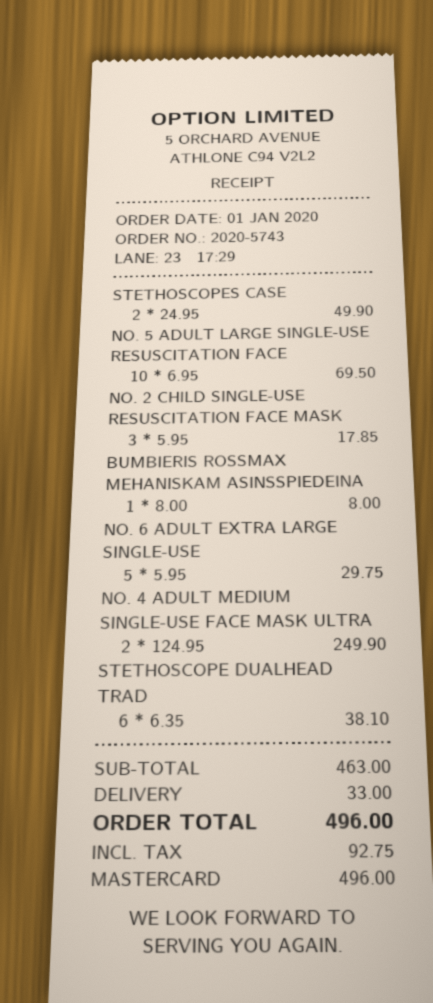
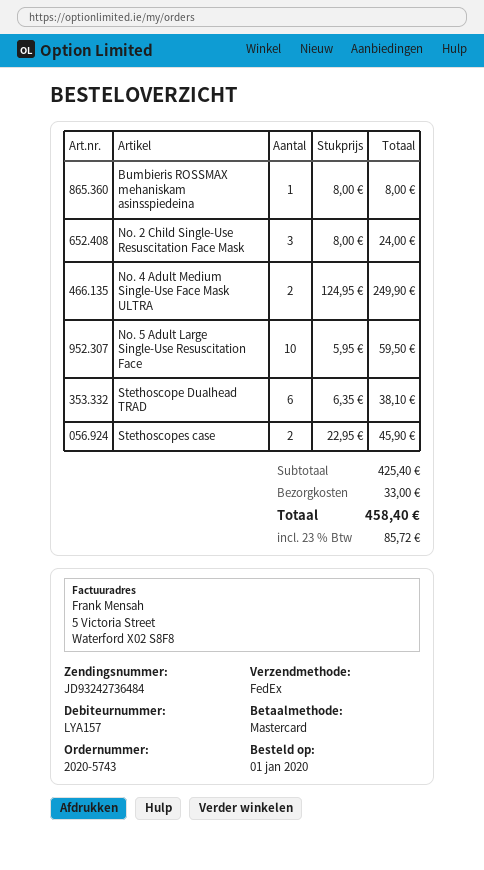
STETHOSCOPES CASE: 2 x 24.95 = 49.90 -> 2 x 22.95 = 45.90
NO. 5 ADULT LARGE SINGLE-USE RESUSCITATION FACE: 10 x 6.95 = 69.50 -> 10 x 5.95 = 59.50
NO. 2 CHILD SINGLE-USE RESUSCITATION FACE MASK: 3 x 5.95 = 17.85 -> 3 x 8.00 = 24.00
NO. 6 ADULT EXTRA LARGE SINGLE-USE: 5 x 5.95 = 29.75 -> none
subtotal: 463.00 -> 425.40
tax: 92.75 -> 85.72
total: 496.00 -> 458.40

